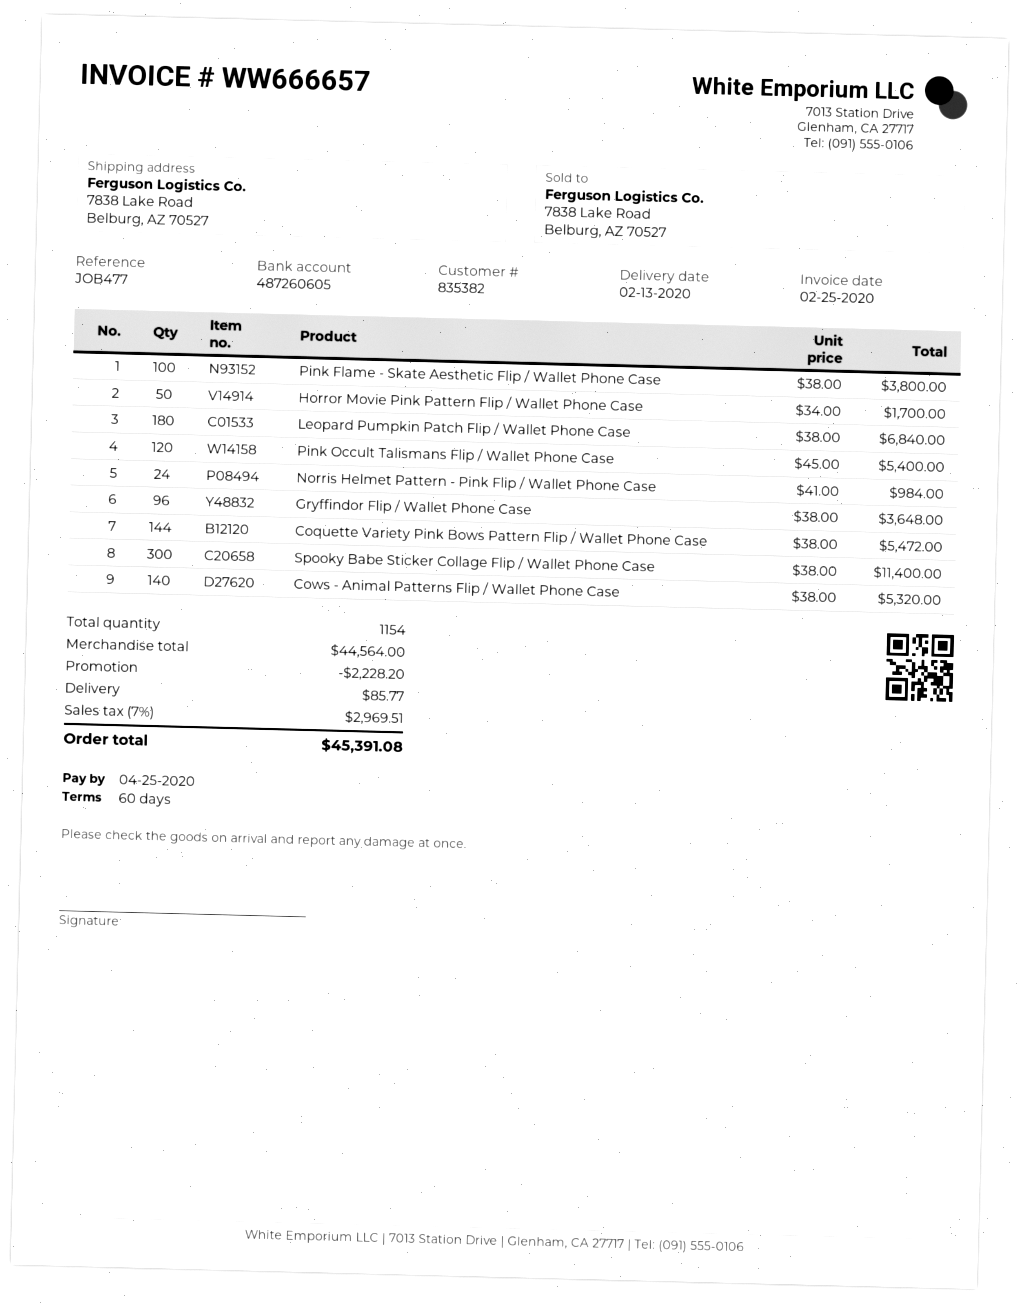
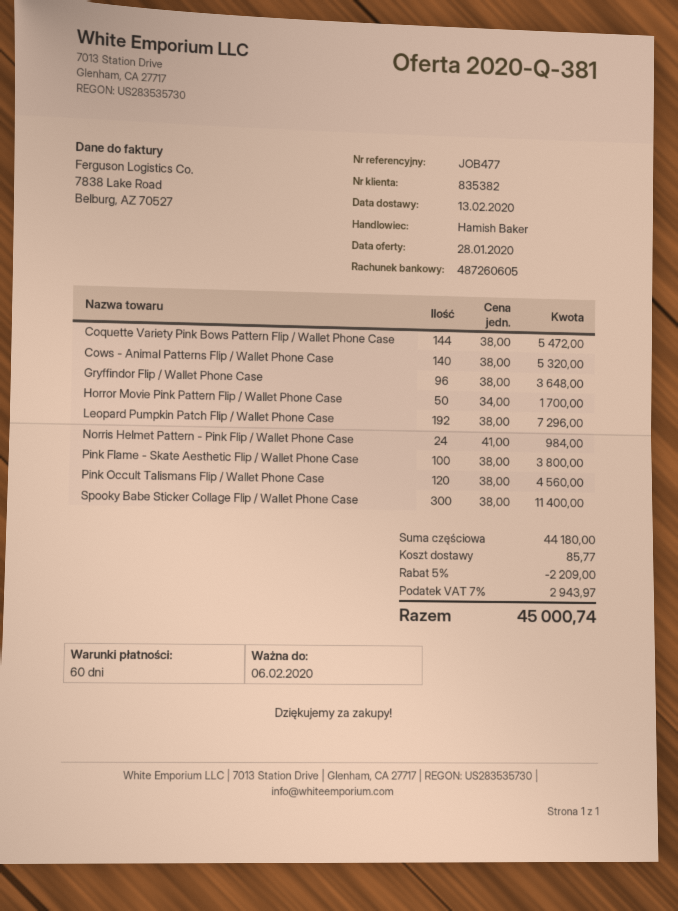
Leopard Pumpkin Patch Flip / Wallet Phone Case: 180 x 38.00 = 6840.00 -> 192 x 38.00 = 7296.00
Pink Occult Talismans Flip / Wallet Phone Case: 120 x 45.00 = 5400.00 -> 120 x 38.00 = 4560.00
subtotal: 44564.00 -> 44180.00
discount: 2228.20 -> 2209.00
tax: 7% = 2969.51 -> 7% = 2943.97
total: 45391.08 -> 45000.74

